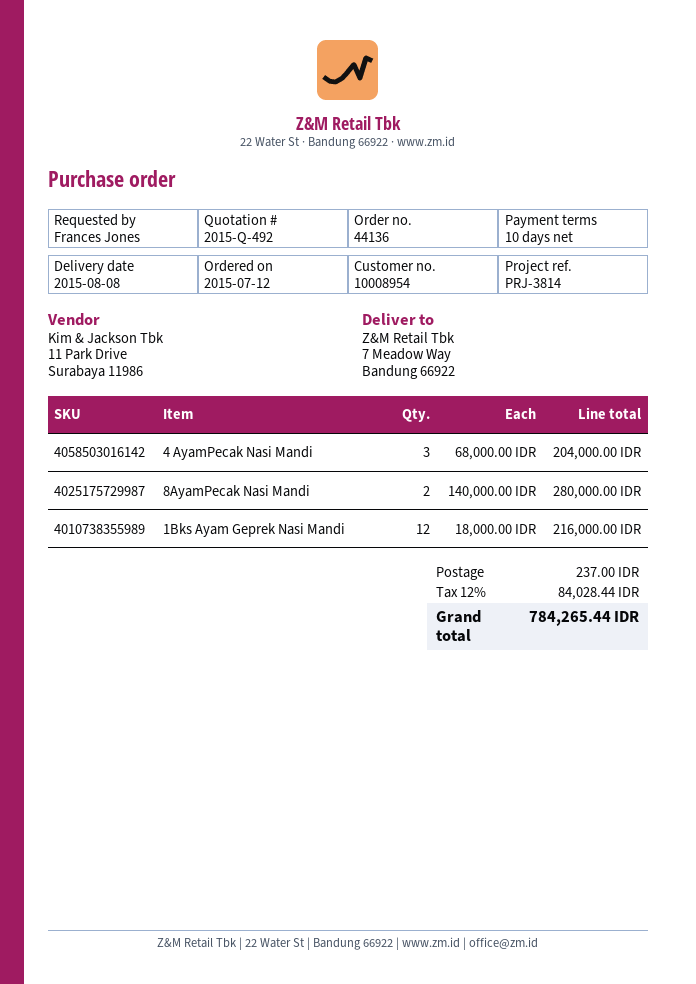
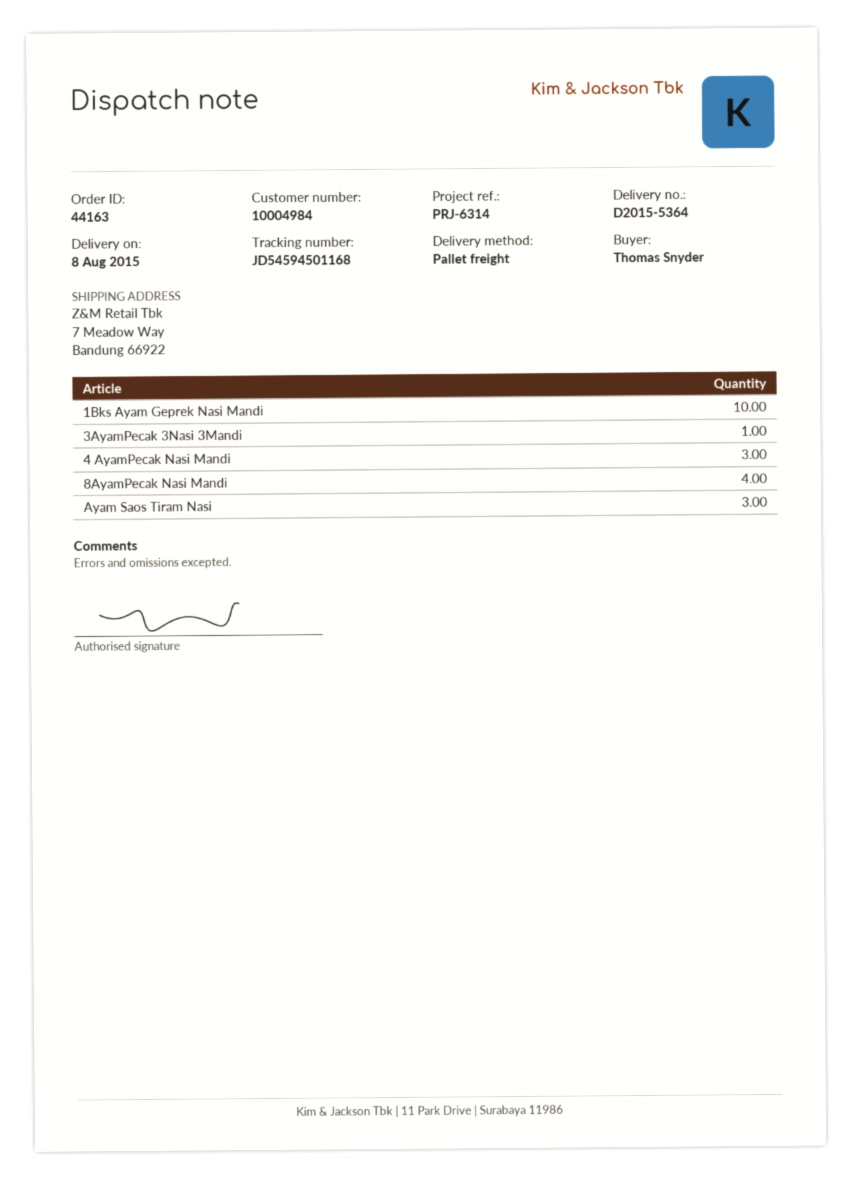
order number: 44136 -> 44163
customer number: 10008954 -> 10004984
reference: PRJ-3814 -> PRJ-6314
ordered by: Frances Jones -> Thomas Snyder
8AyamPecak Nasi Mandi: 2 -> 4
1Bks Ayam Geprek Nasi Mandi: 12 -> 10
3AyamPecak 3Nasi 3Mandi: none -> 1
Ayam Saos Tiram Nasi: none -> 3

